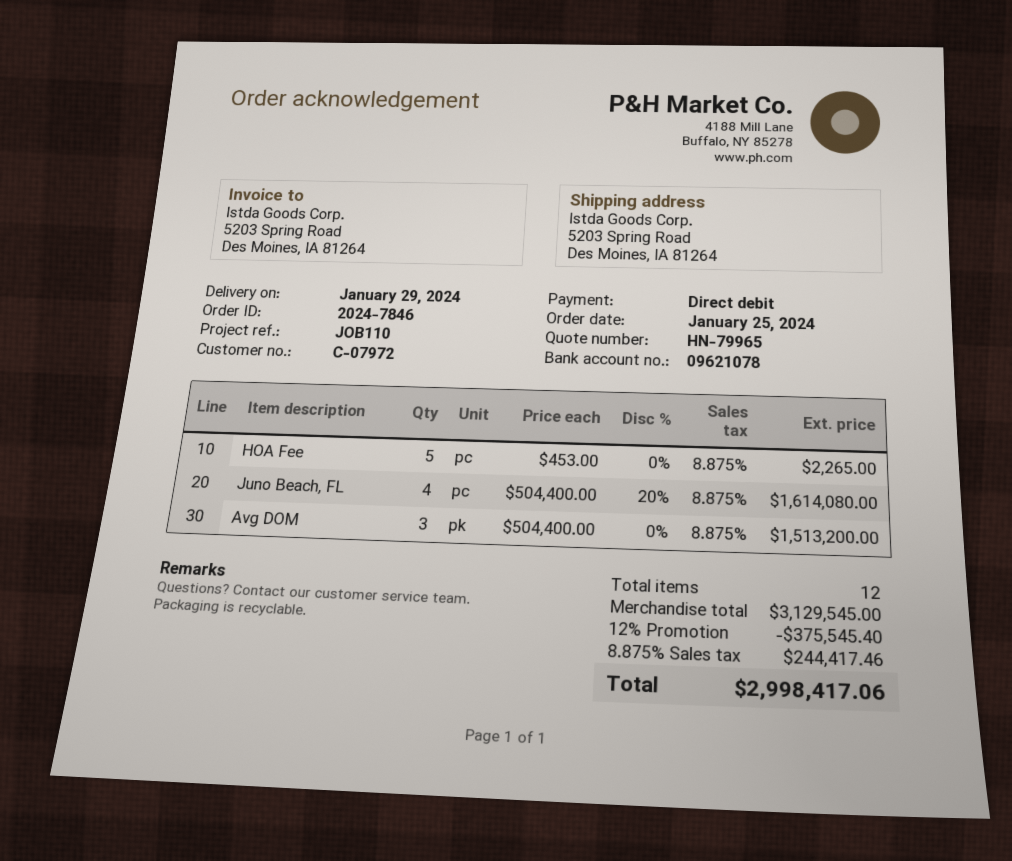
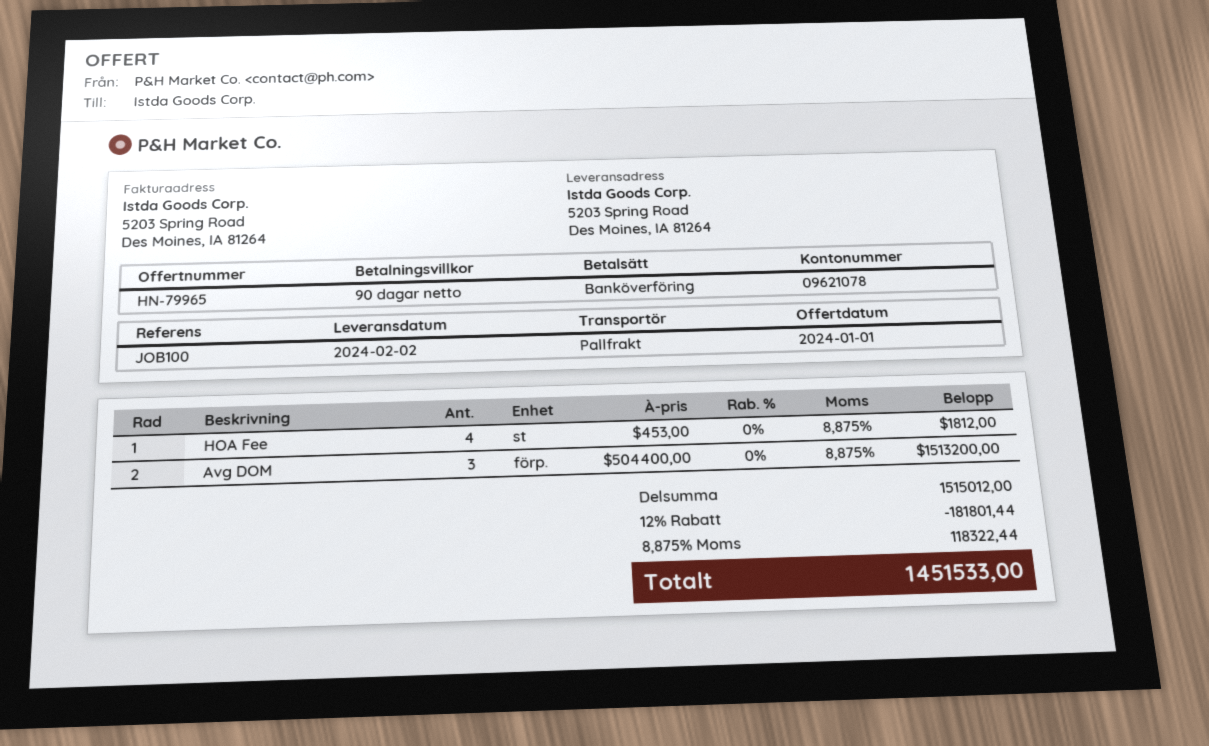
delivery date: 2024-01-29 -> 2024-02-02
reference: JOB110 -> JOB100
payment method: direct debit -> bank transfer
HOA Fee: 5 x 453.00 = 2265.00 -> 4 x 453.00 = 1812.00
Juno Beach, FL: 4 x 504400.00 - 20% = 1614080.00 -> none
subtotal: 3129545.00 -> 1515012.00
discount: 12% = 375545.40 -> 12% = 181801.44
tax: 8.875% = 244417.46 -> 8.875% = 118322.44
total: 2998417.06 -> 1451533.00

